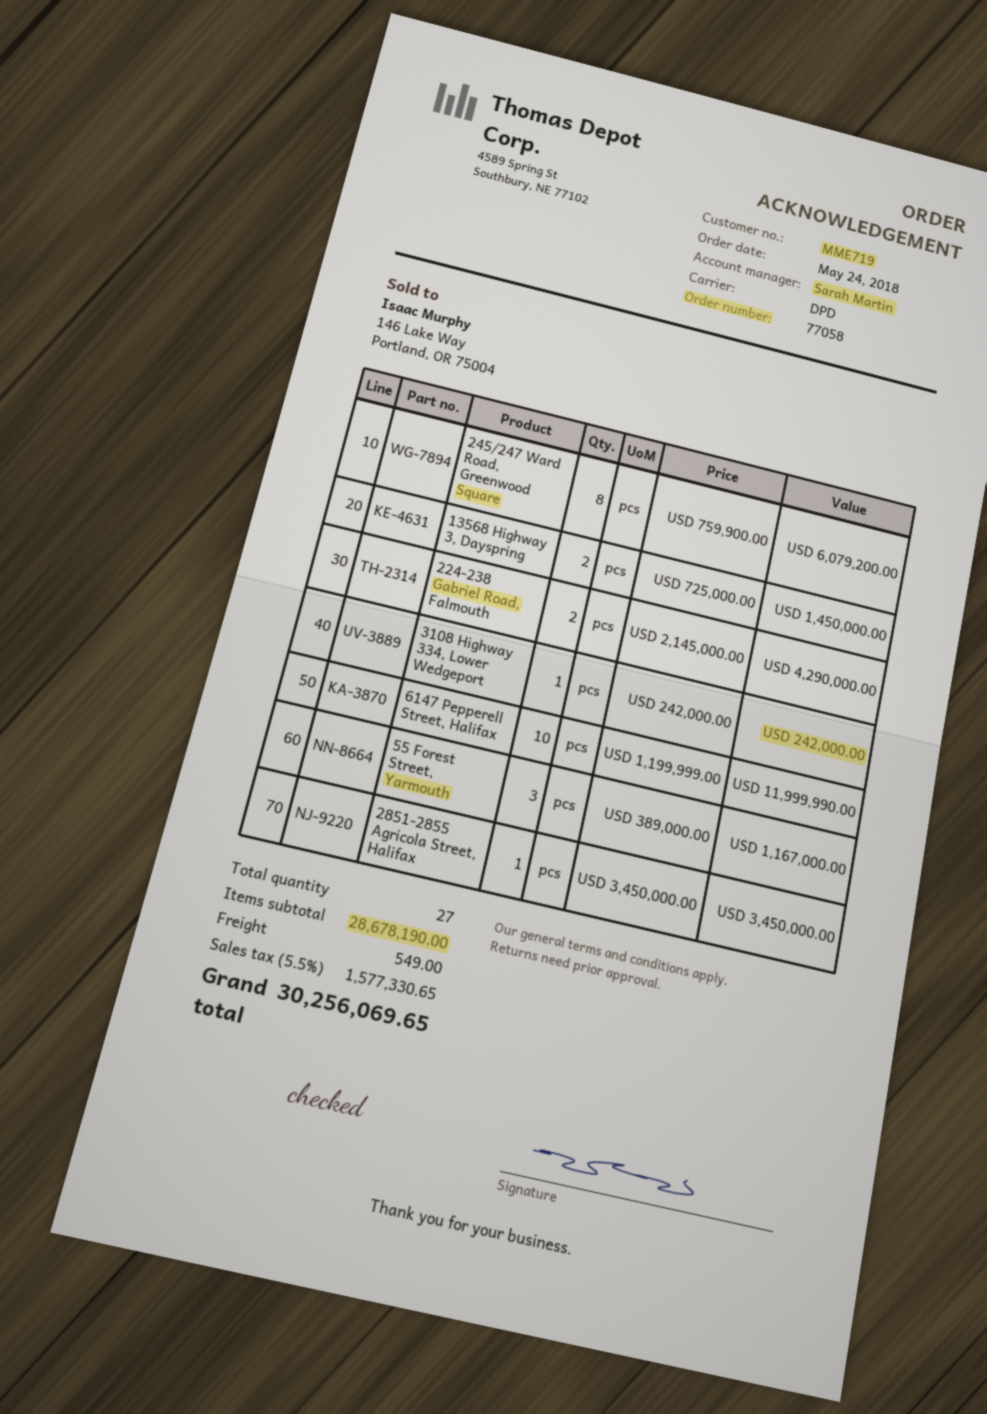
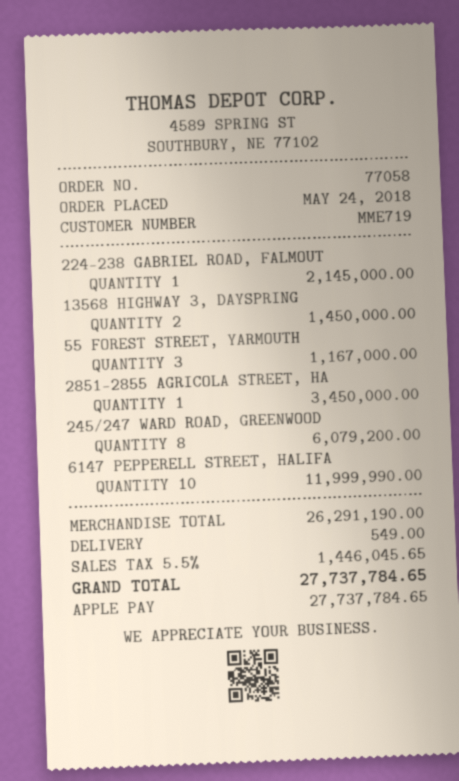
224-238 Gabriel Road, Falmouth: 2 for 4290000.00 -> 1 for 2145000.00
3108 Highway 334, Lower Wedgeport: 1 for 242000.00 -> none
subtotal: 28678190.00 -> 26291190.00
tax: 5.5% = 1577330.65 -> 5.5% = 1446045.65
total: 30256069.65 -> 27737784.65

